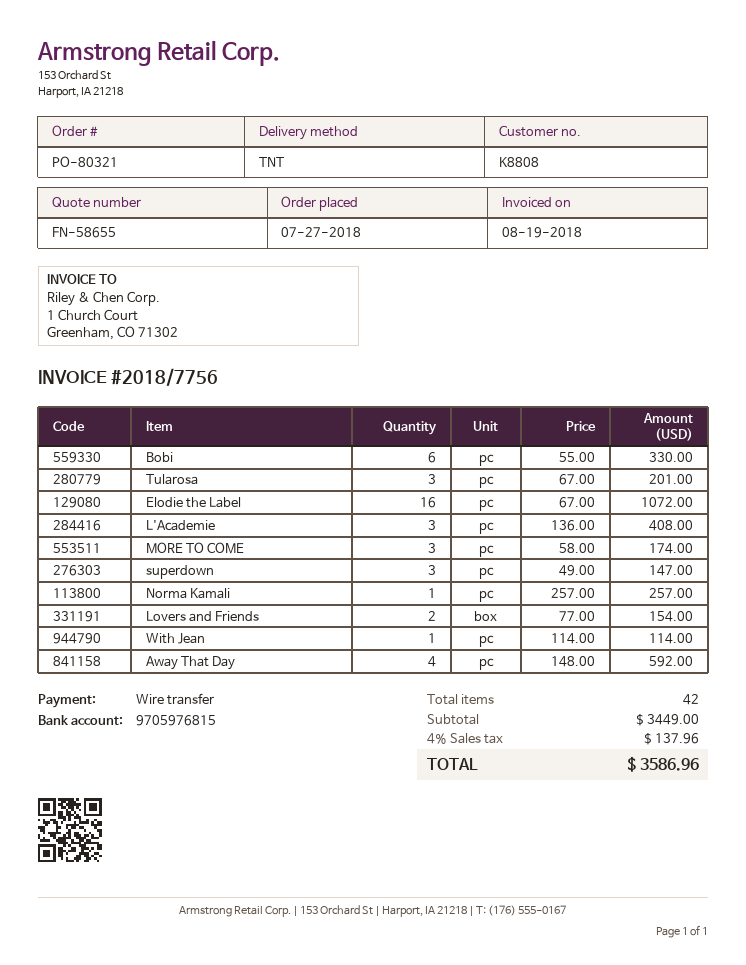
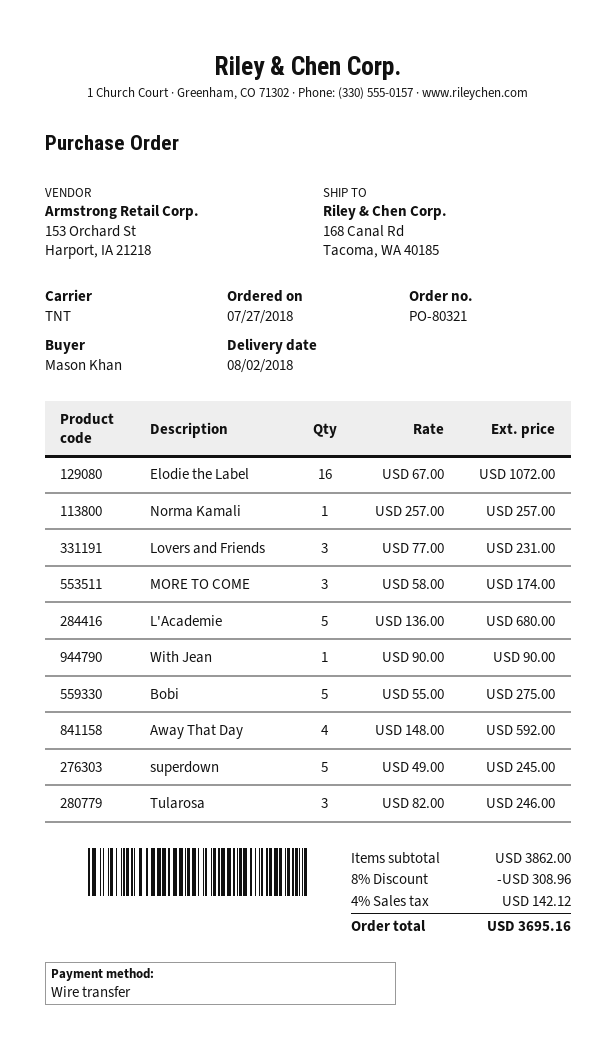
Bobi: 6 x 55.00 = 330.00 -> 5 x 55.00 = 275.00
Tularosa: 3 x 67.00 = 201.00 -> 3 x 82.00 = 246.00
L'Academie: 3 x 136.00 = 408.00 -> 5 x 136.00 = 680.00
superdown: 3 x 49.00 = 147.00 -> 5 x 49.00 = 245.00
Lovers and Friends: 2 x 77.00 = 154.00 -> 3 x 77.00 = 231.00
With Jean: 1 x 114.00 = 114.00 -> 1 x 90.00 = 90.00
subtotal: 3449.00 -> 3862.00
discount: none -> 8% = 308.96
tax: 4% = 137.96 -> 4% = 142.12
total: 3586.96 -> 3695.16

